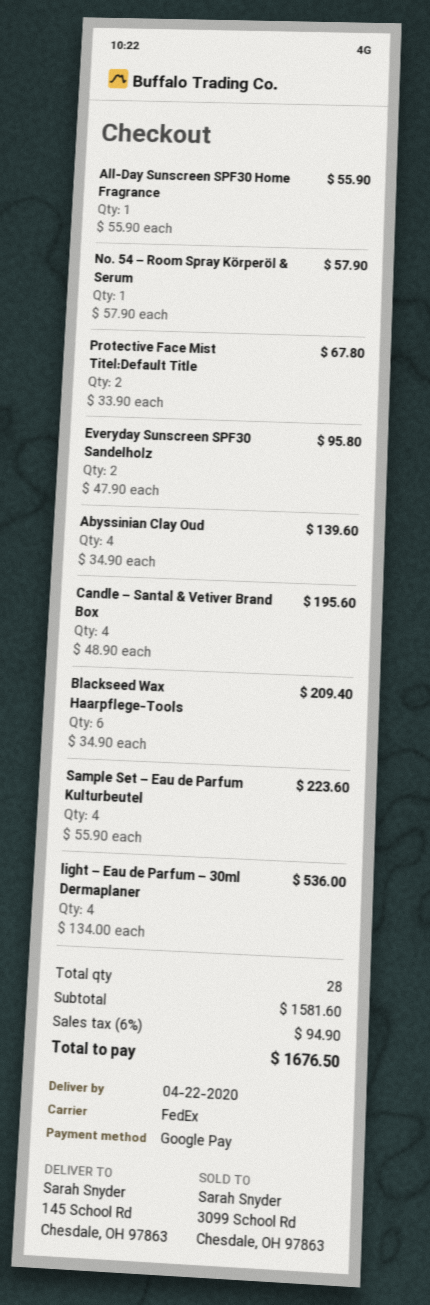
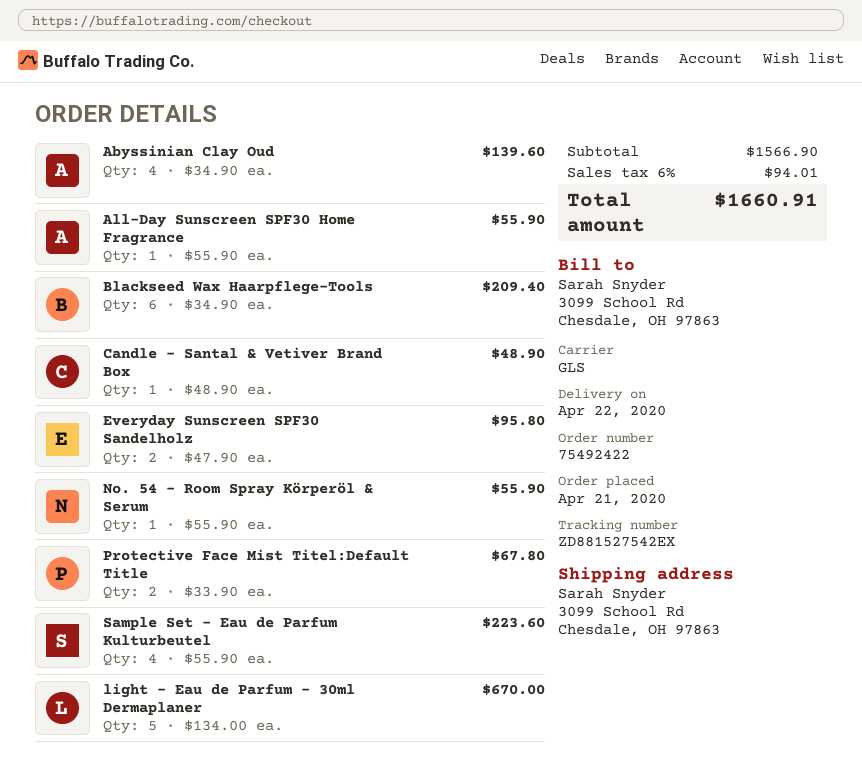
shipping method: FedEx -> GLS
ship to: 145 School Rd, Chesdale, OH 97863 -> 3099 School Rd, Chesdale, OH 97863
No. 54 – Room Spray Körperöl & Serum: 1 x 57.90 = 57.90 -> 1 x 55.90 = 55.90
Candle – Santal & Vetiver Brand Box: 4 x 48.90 = 195.60 -> 1 x 48.90 = 48.90
light – Eau de Parfum – 30ml Dermaplaner: 4 x 134.00 = 536.00 -> 5 x 134.00 = 670.00
subtotal: 1581.60 -> 1566.90
tax: 6% = 94.90 -> 6% = 94.01
total: 1676.50 -> 1660.91

